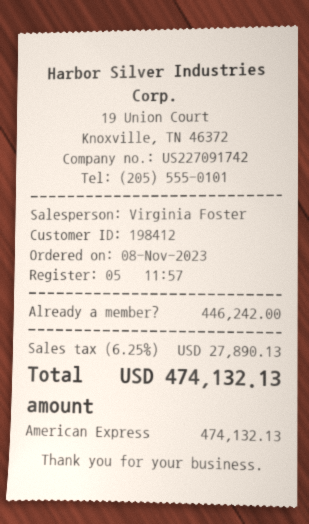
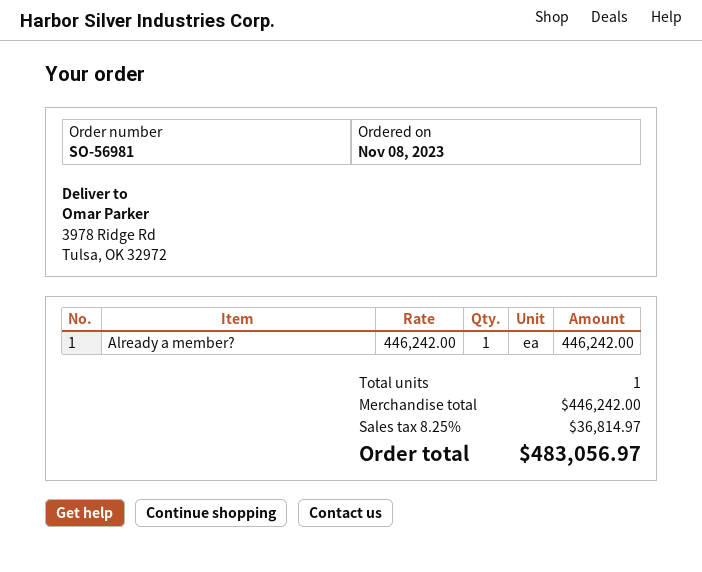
tax: 6.25% = 27890.13 -> 8.25% = 36814.97
total: 474132.13 -> 483056.97

